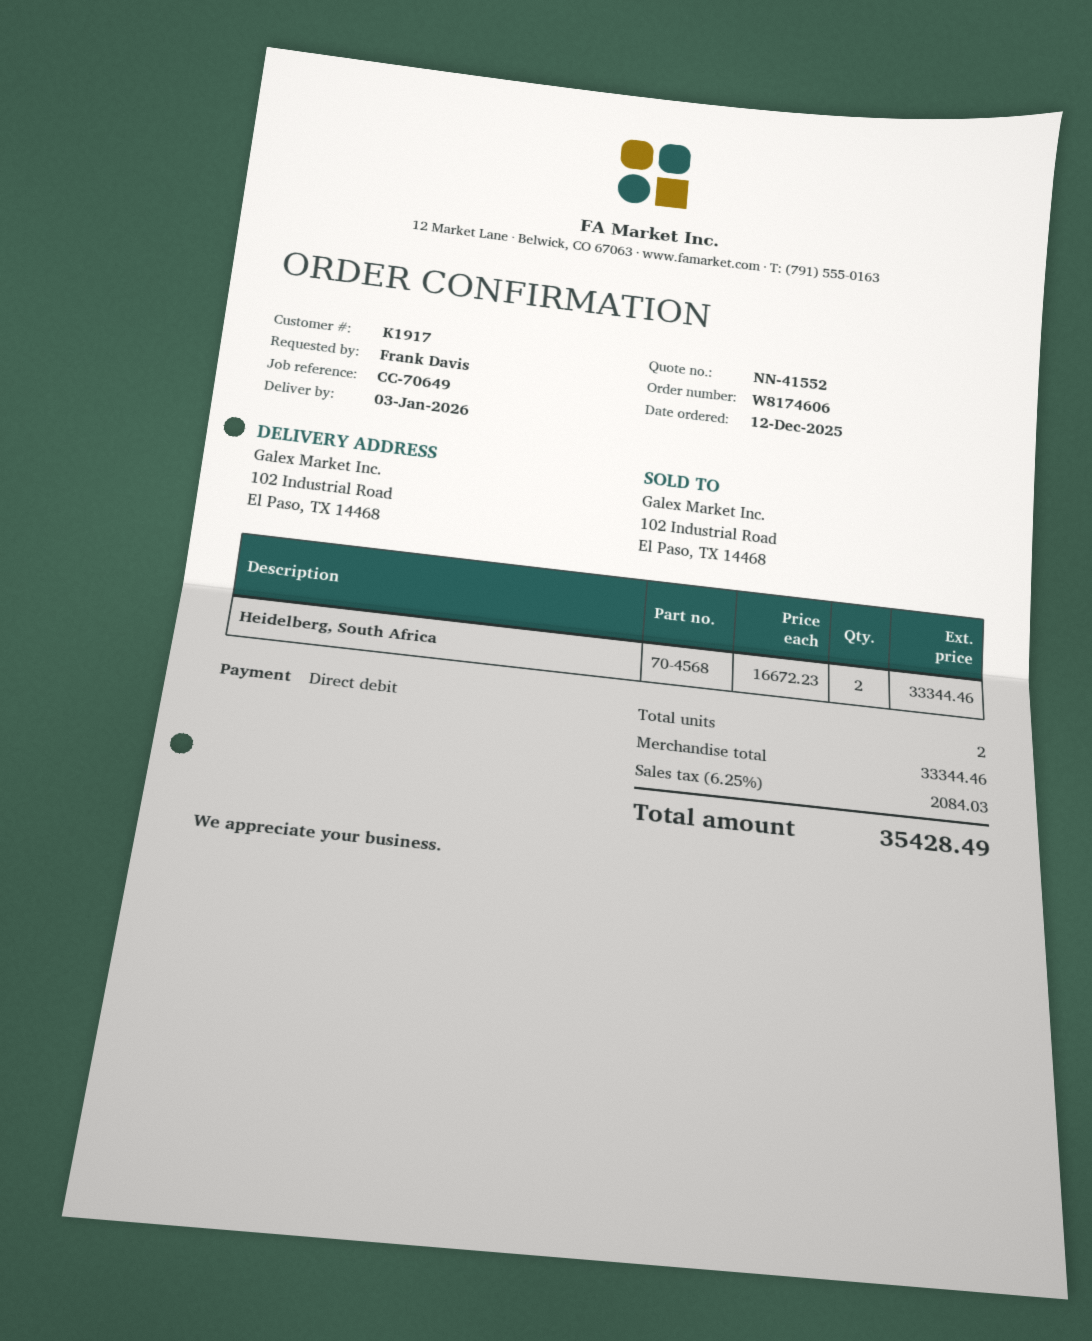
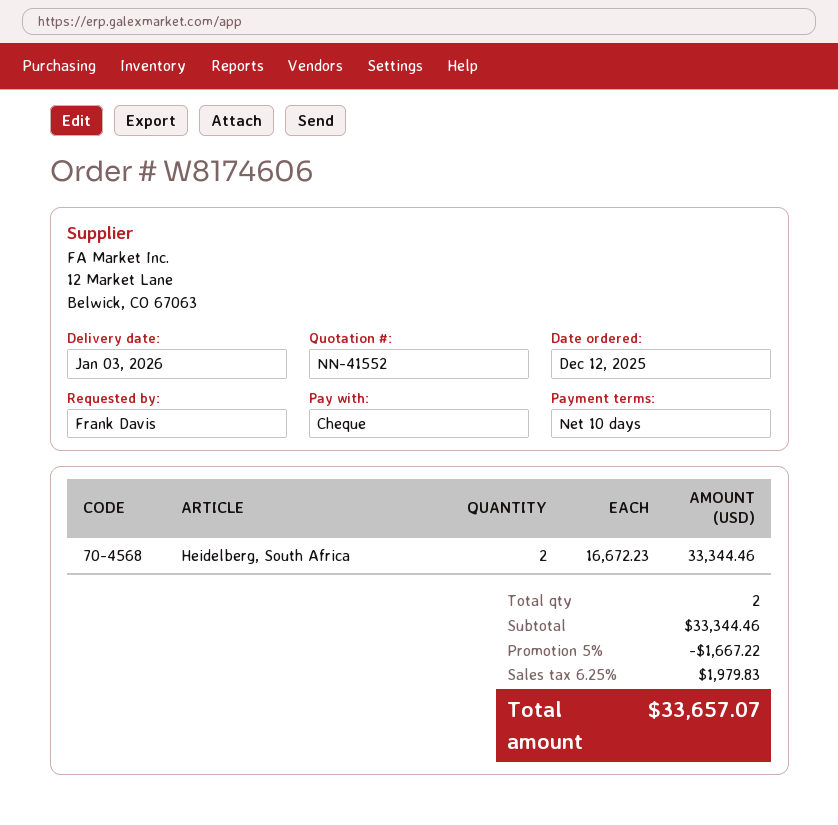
payment method: direct debit -> cheque
discount: none -> 5% = 1667.22
tax: 6.25% = 2084.03 -> 6.25% = 1979.83
total: 35428.49 -> 33657.07

